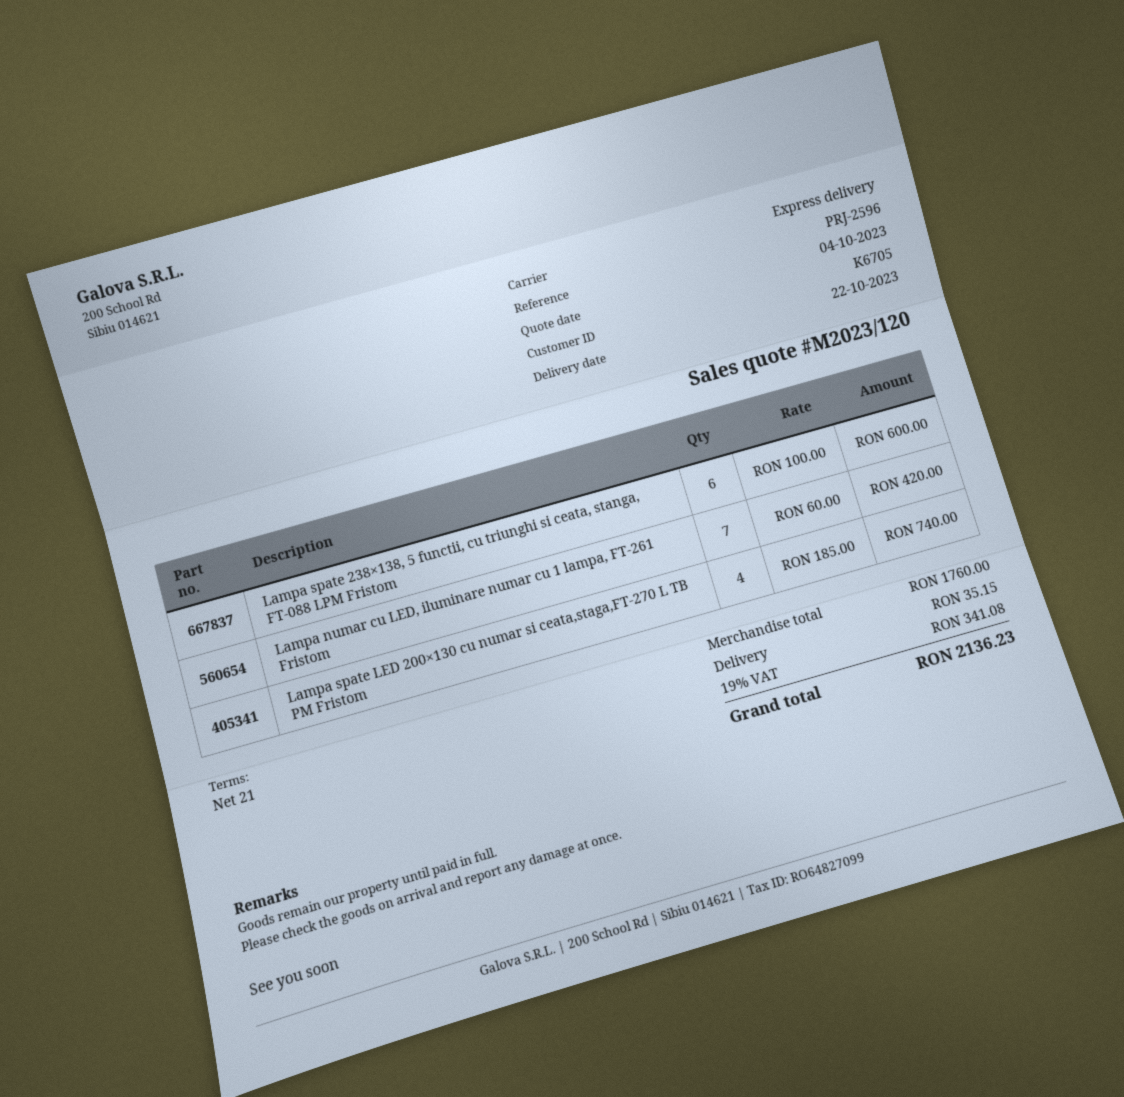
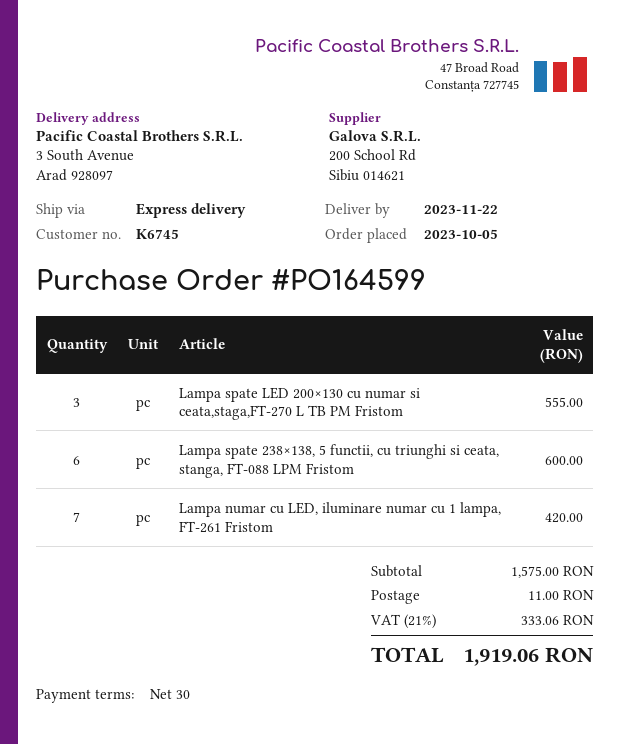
delivery date: 2023-10-22 -> 2023-11-22
payment terms: 21 days -> 30 days
customer number: K6705 -> K6745
Lampa spate LED 200×130 cu numar si ceata,staga,FT-270 L TB PM Fristom: 4 for 740.00 -> 3 for 555.00
subtotal: 1760.00 -> 1575.00
shipping: 35.15 -> 11.00
tax: 19% = 341.08 -> 21% = 333.06
total: 2136.23 -> 1919.06

